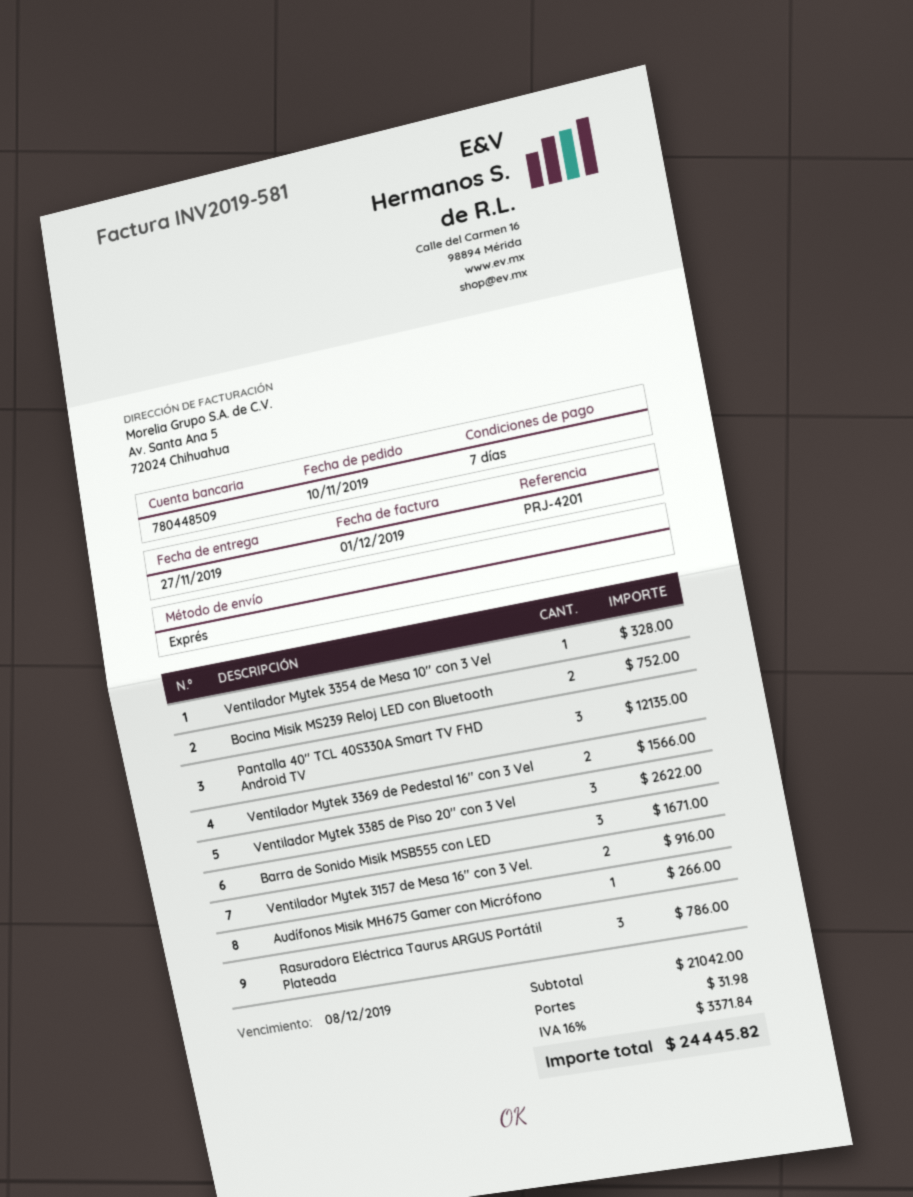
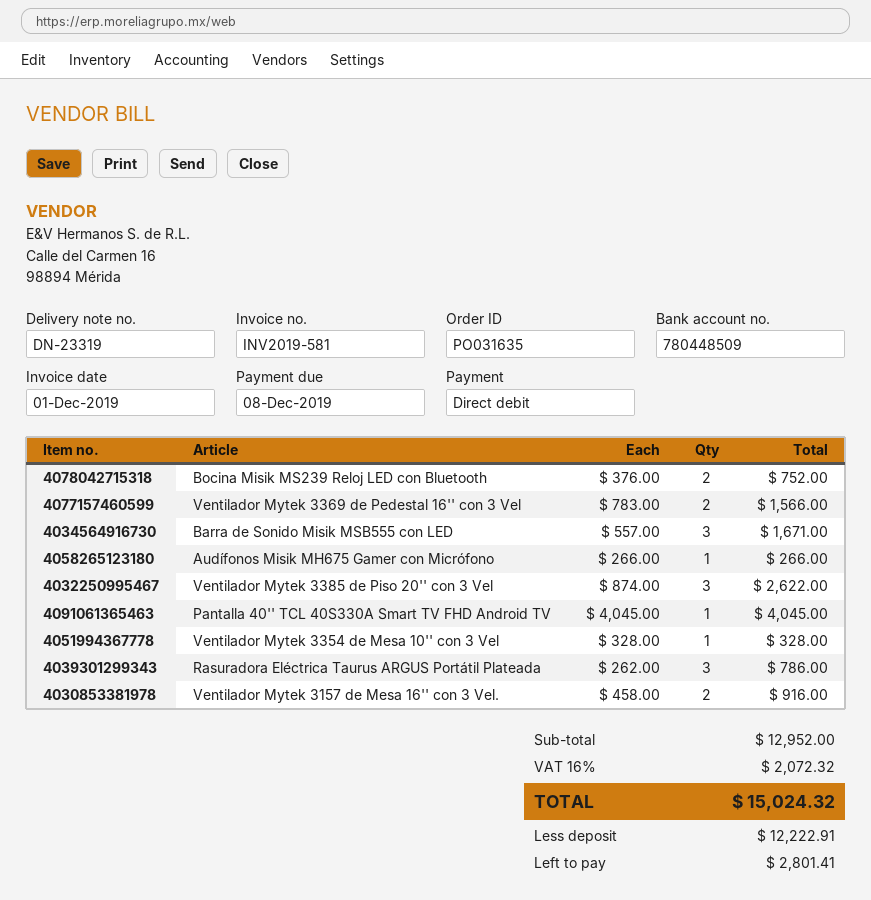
Pantalla 40'' TCL 40S330A Smart TV FHD Android TV: 3 for 12135.00 -> 1 for 4045.00
subtotal: 21042.00 -> 12952.00
shipping: 31.98 -> none
tax: 16% = 3371.84 -> 16% = 2072.32
total: 24445.82 -> 15024.32

